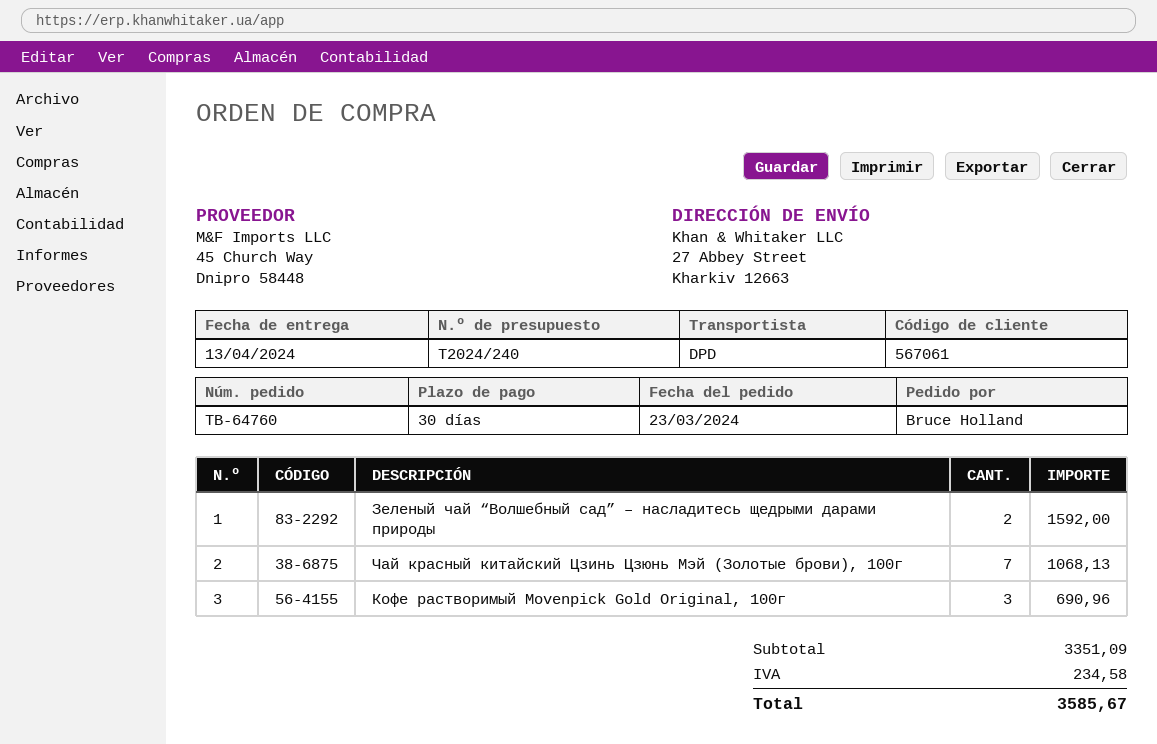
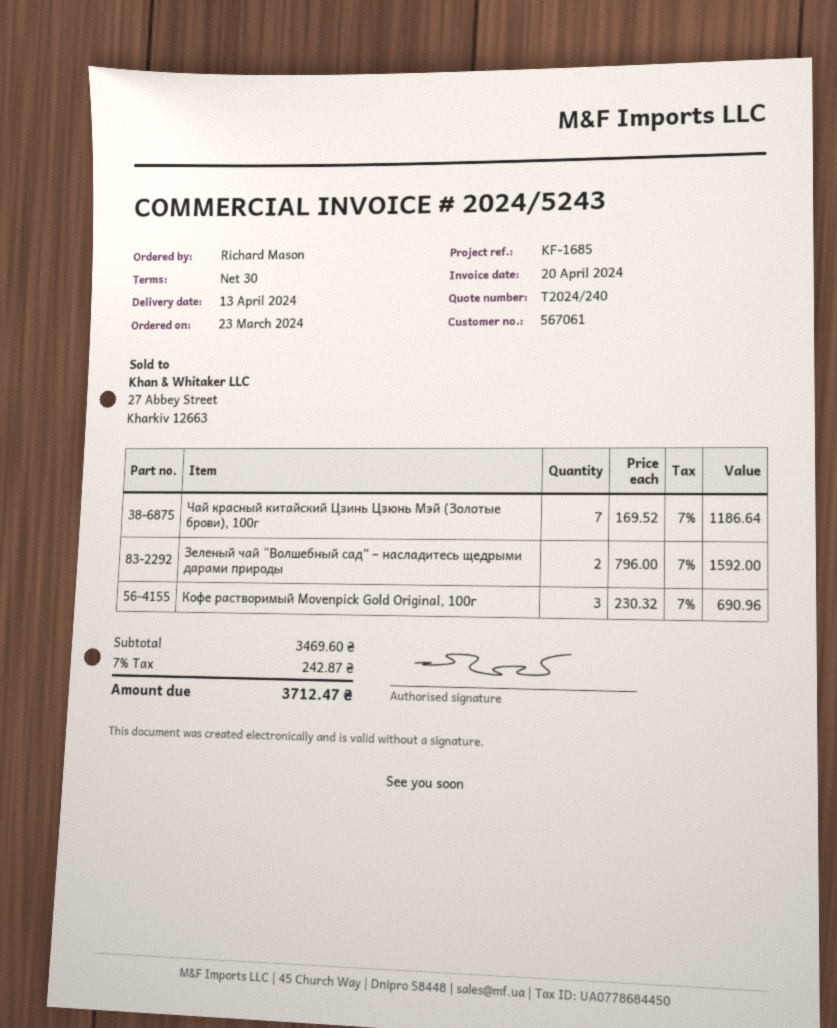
ordered by: Bruce Holland -> Richard Mason
Чай красный китайский Цзинь Цзюнь Мэй (Золотые брови), 100г: 7 for 1068.13 -> 7 for 1186.64
subtotal: 3351.09 -> 3469.60
tax: 234.58 -> 242.87
total: 3585.67 -> 3712.47

